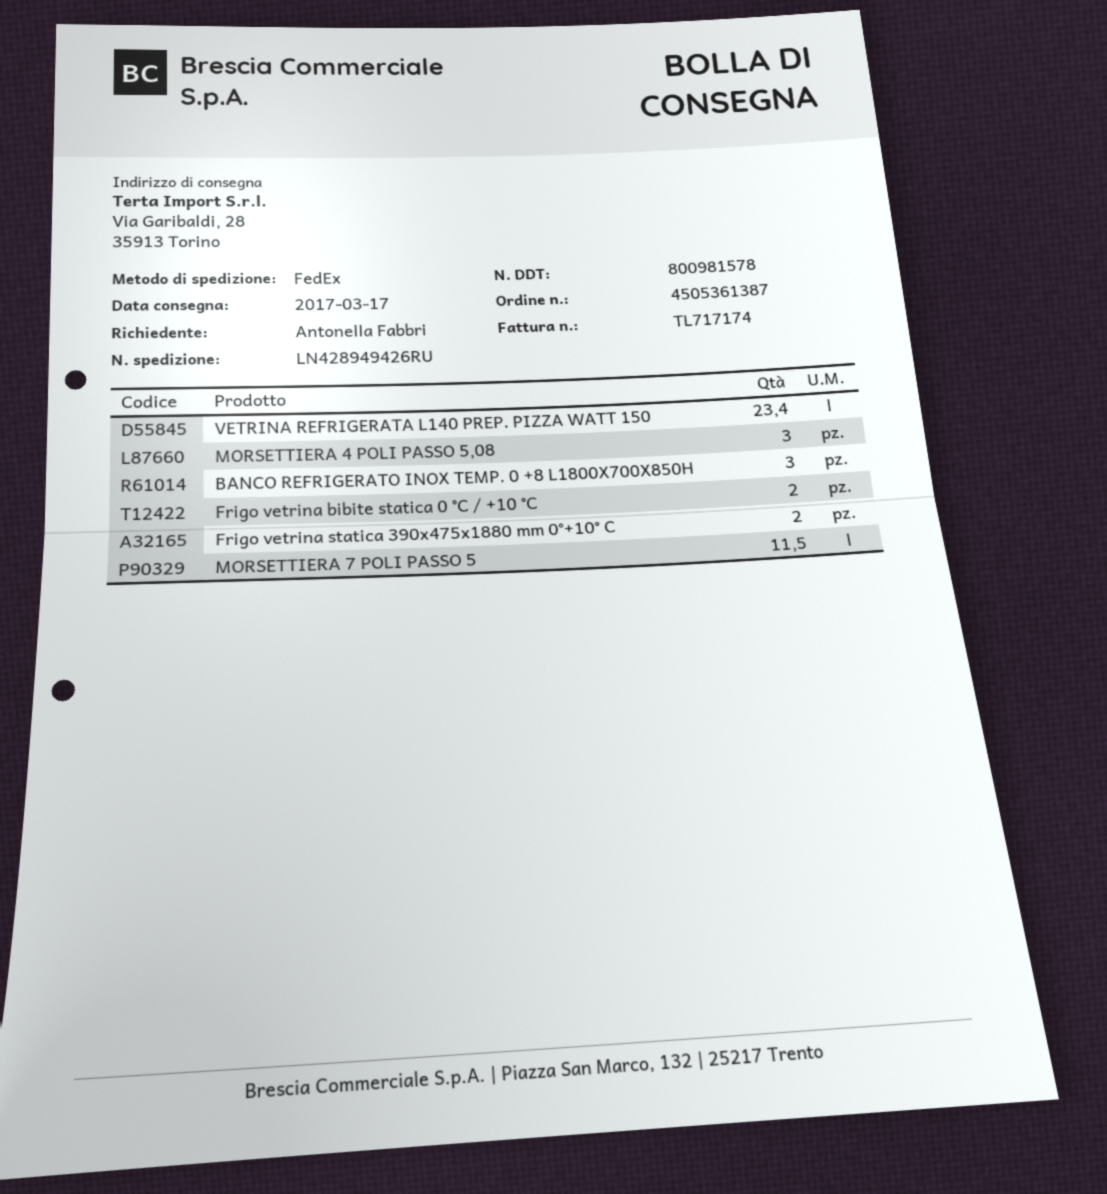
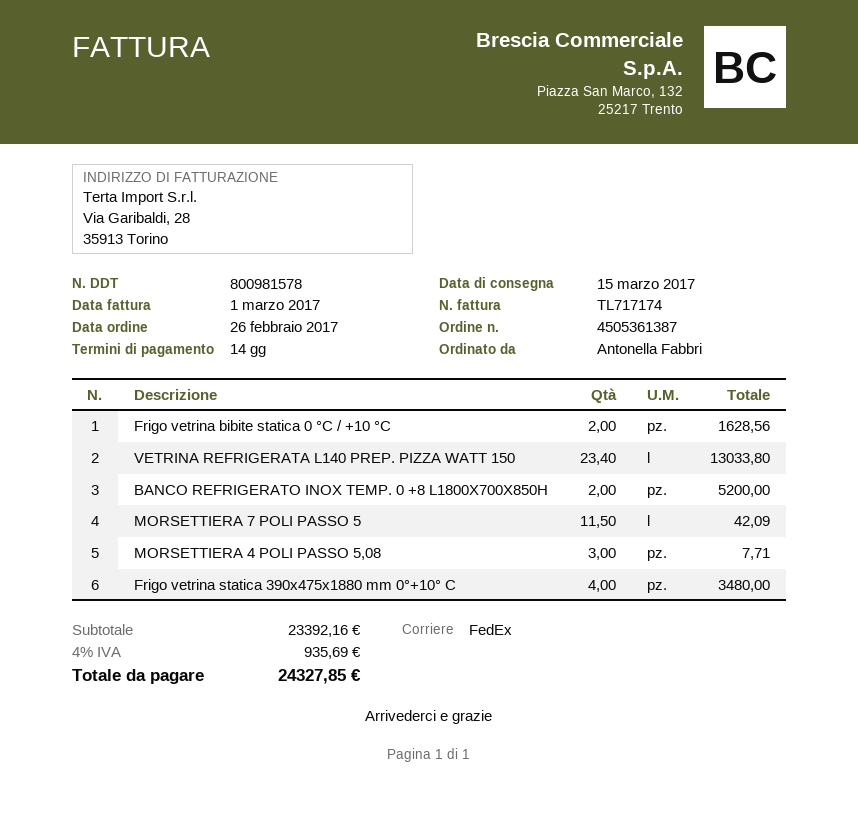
delivery date: 2017-03-17 -> 2017-03-15
BANCO REFRIGERATO INOX TEMP. 0 +8 L1800X700X850H: 3 -> 2
Frigo vetrina statica 390x475x1880 mm 0°+10° C: 2 -> 4

